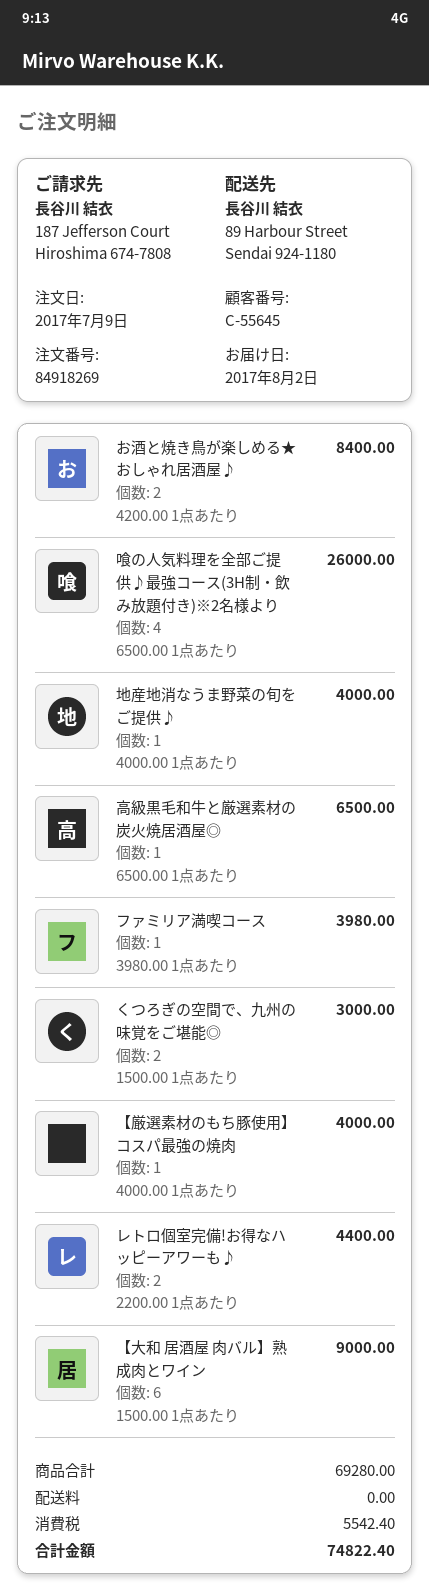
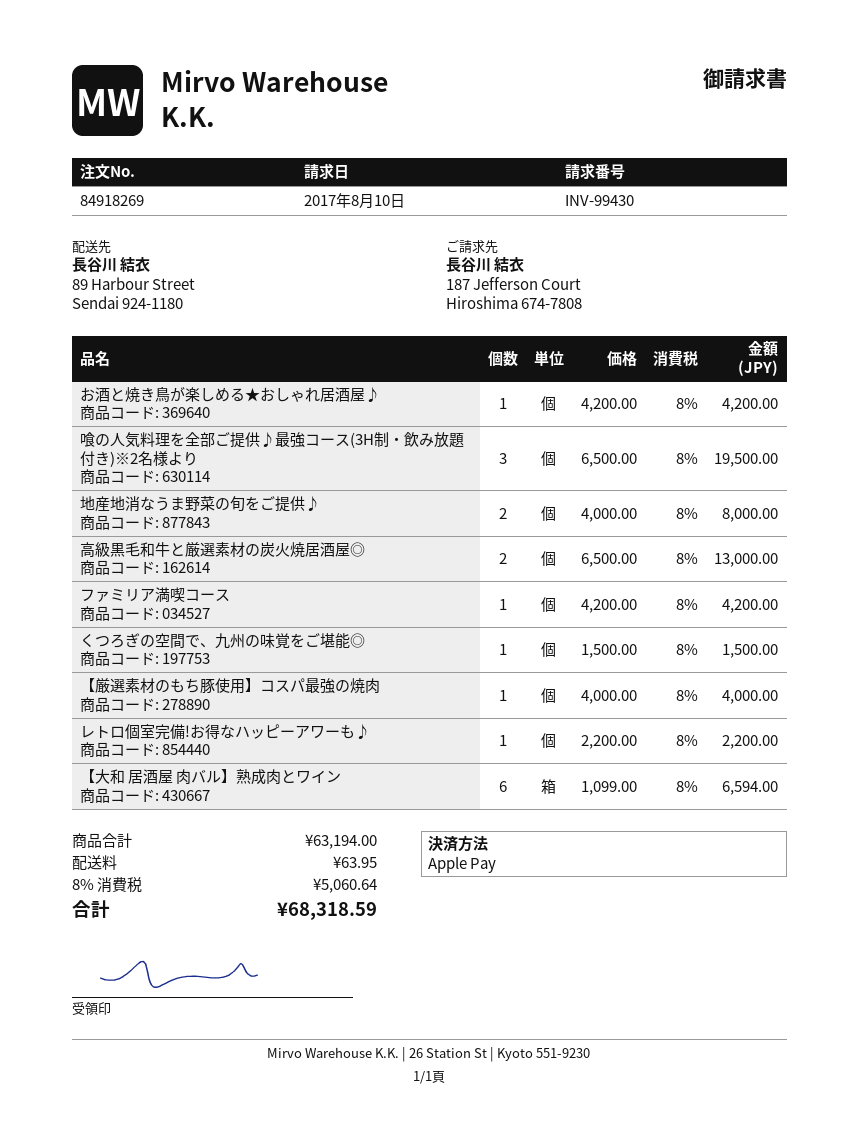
お酒と焼き鳥が楽しめる★おしゃれ居酒屋♪: 2 x 4200.00 = 8400.00 -> 1 x 4200.00 = 4200.00
喰の人気料理を全部ご提供♪最強コース(3H制・飲み放題付き)※2名様より: 4 x 6500.00 = 26000.00 -> 3 x 6500.00 = 19500.00
地産地消なうま野菜の旬をご提供♪: 1 x 4000.00 = 4000.00 -> 2 x 4000.00 = 8000.00
高級黒毛和牛と厳選素材の炭火焼居酒屋◎: 1 x 6500.00 = 6500.00 -> 2 x 6500.00 = 13000.00
ファミリア満喫コース: 1 x 3980.00 = 3980.00 -> 1 x 4200.00 = 4200.00
くつろぎの空間で、九州の味覚をご堪能◎: 2 x 1500.00 = 3000.00 -> 1 x 1500.00 = 1500.00
レトロ個室完備!お得なハッピーアワーも♪: 2 x 2200.00 = 4400.00 -> 1 x 2200.00 = 2200.00
【大和 居酒屋 肉バル】熟成肉とワイン: 6 x 1500.00 = 9000.00 -> 6 x 1099.00 = 6594.00
subtotal: 69280.00 -> 63194.00
shipping: 0.00 -> 63.95
tax: 5542.40 -> 5060.64
total: 74822.40 -> 68318.59

